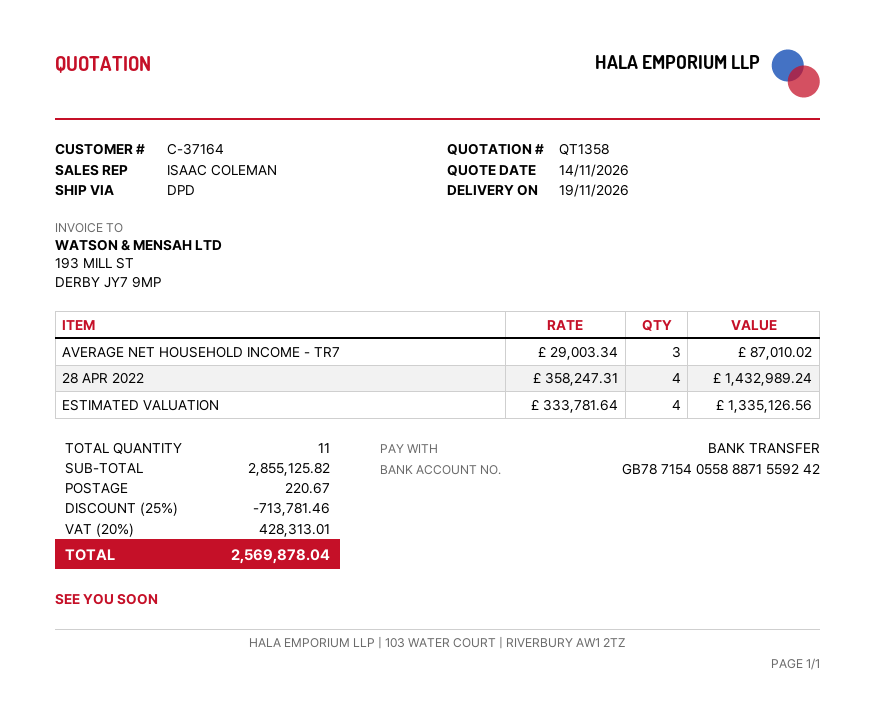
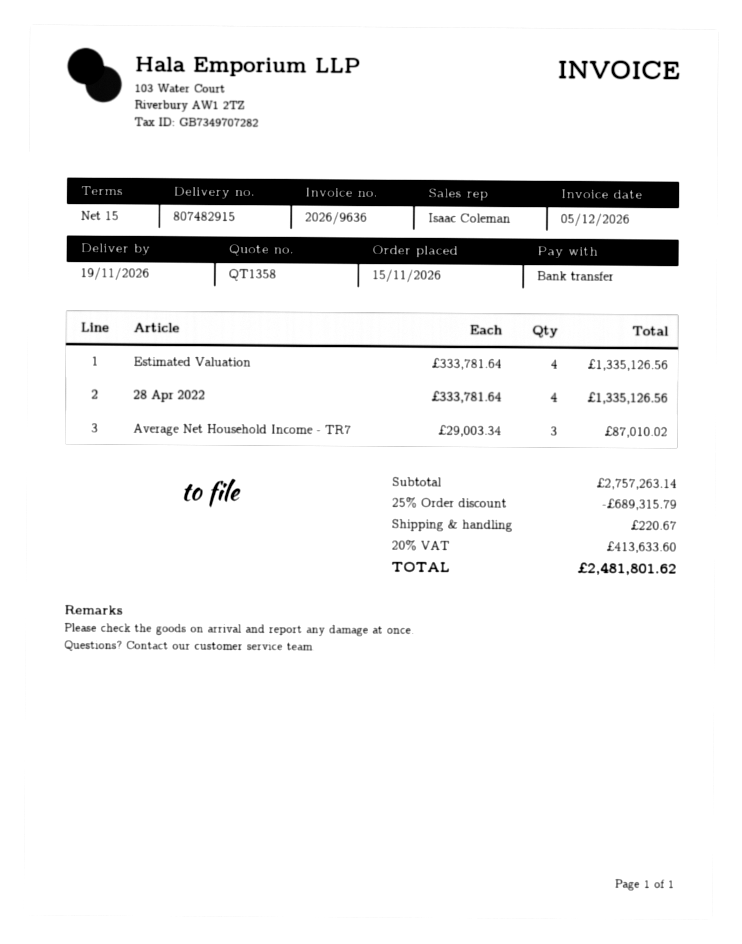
28 APR 2022: 4 x 358247.31 = 1432989.24 -> 4 x 333781.64 = 1335126.56
subtotal: 2855125.82 -> 2757263.14
discount: 25% = 713781.46 -> 25% = 689315.79
tax: 20% = 428313.01 -> 20% = 413633.60
total: 2569878.04 -> 2481801.62

